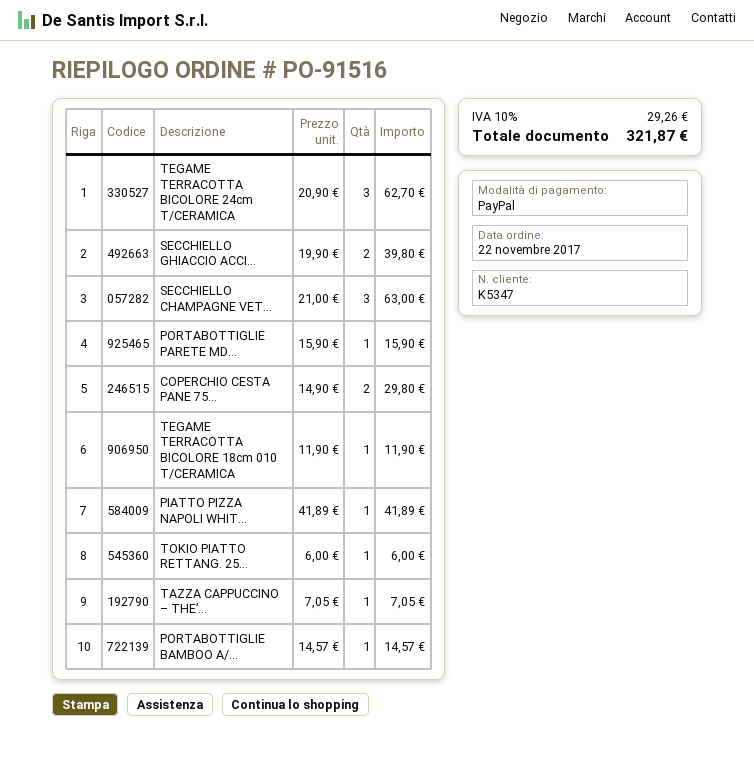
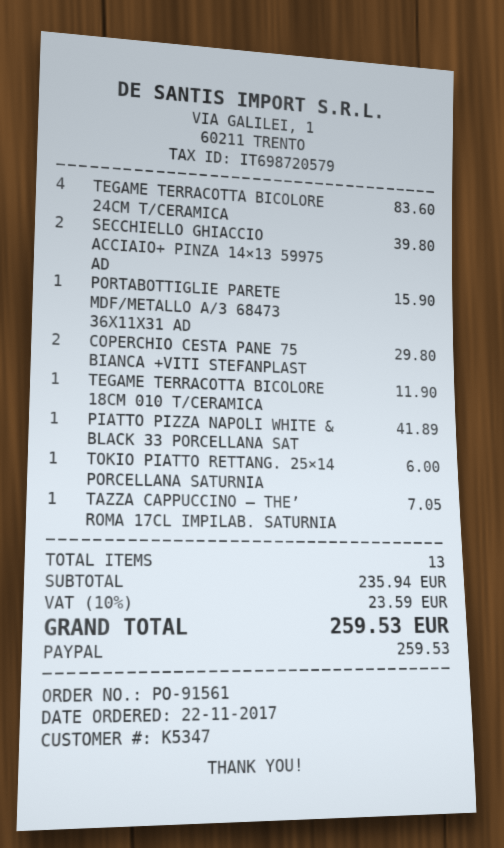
order number: PO-91516 -> PO-91561
TEGAME TERRACOTTA BICOLORE 24cm T/CERAMICA: 3 for 62.70 -> 4 for 83.60
SECCHIELLO CHAMPAGNE VET...: 3 for 63.00 -> none
PORTABOTTIGLIE BAMBOO A/...: 1 for 14.57 -> none
tax: 10% = 29.26 -> 10% = 23.59
total: 321.87 -> 259.53

